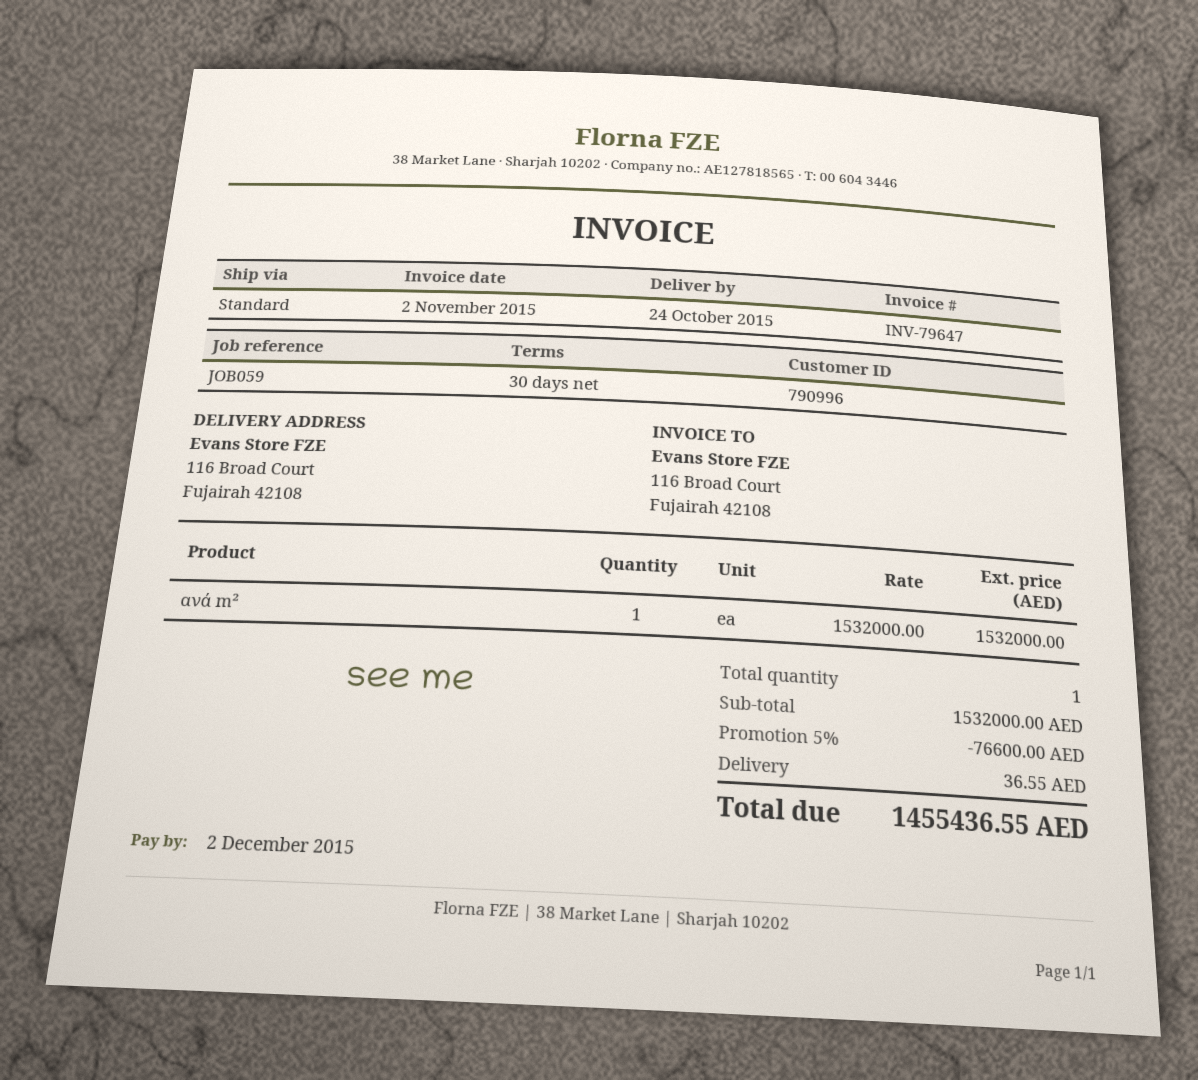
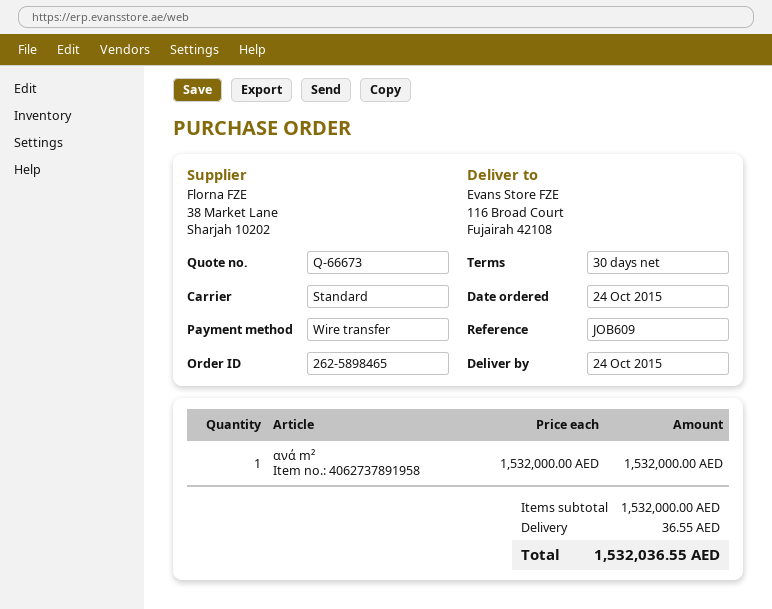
reference: JOB059 -> JOB609
discount: 5% = 76600.00 -> none
total: 1455436.55 -> 1532036.55

